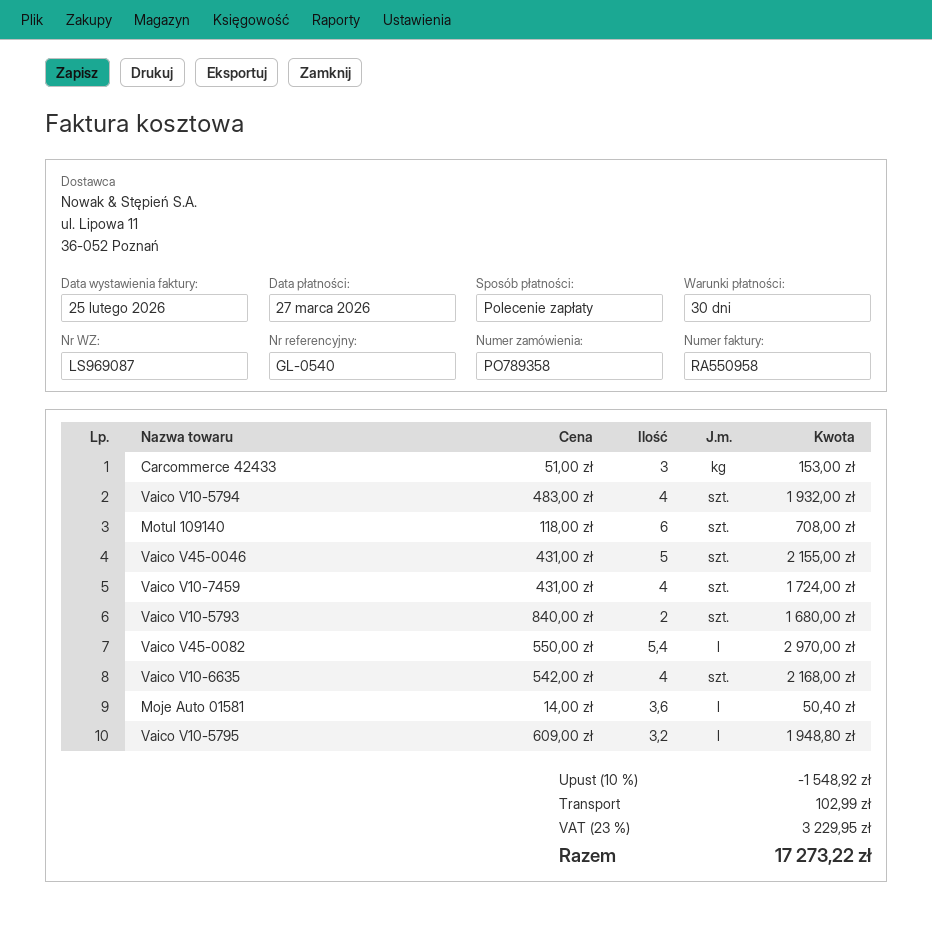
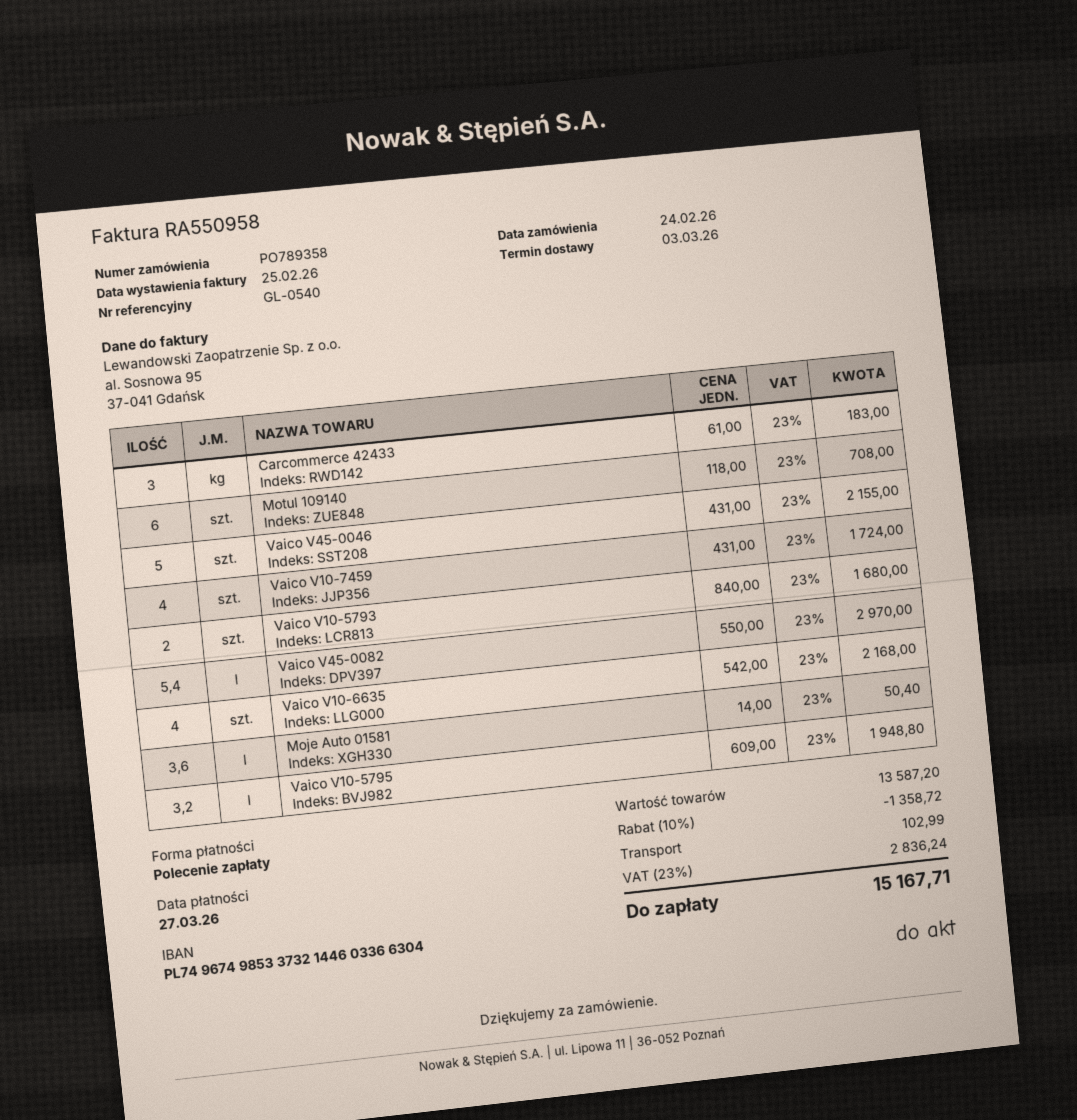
Carcommerce 42433: 3 x 51.00 = 153.00 -> 3 x 61.00 = 183.00
Vaico V10-5794: 4 x 483.00 = 1932.00 -> none
discount: 10% = 1548.92 -> 10% = 1358.72
tax: 23% = 3229.95 -> 23% = 2836.24
total: 17273.22 -> 15167.71

